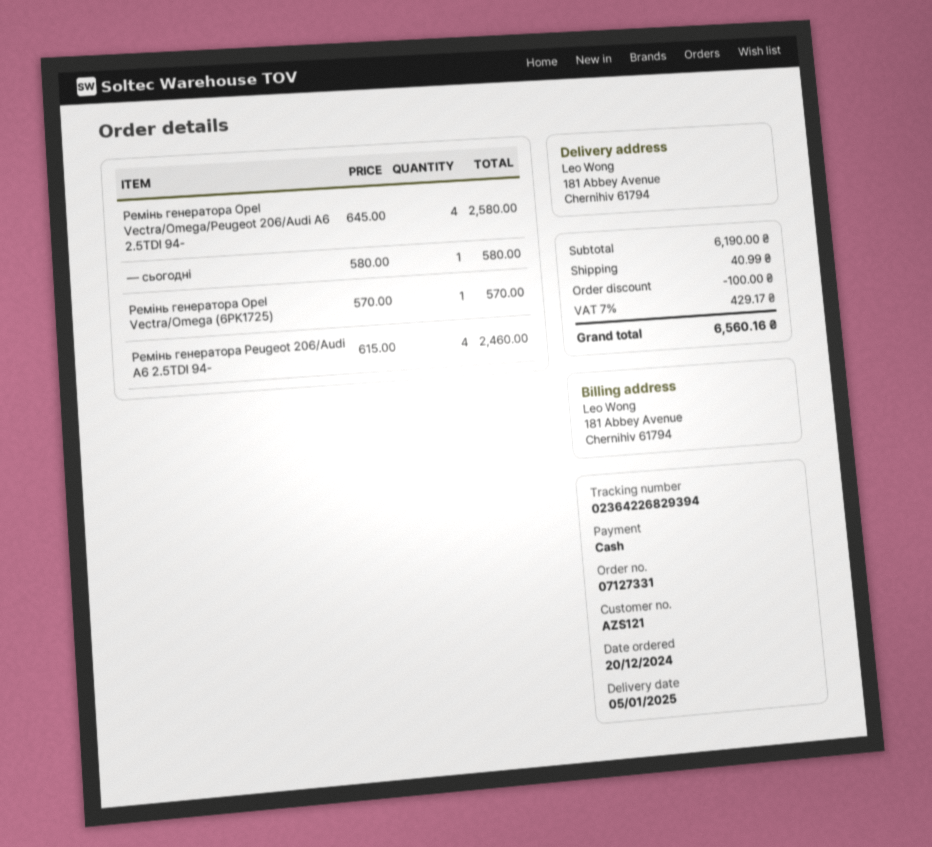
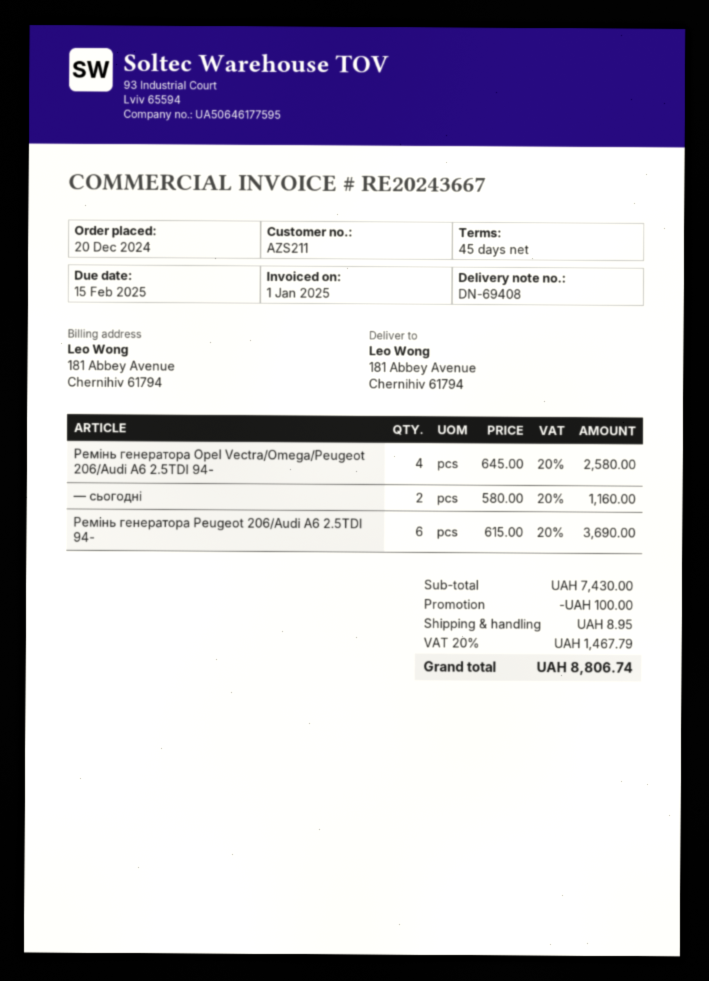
customer number: AZS121 -> AZS211
— сьогодні: 1 x 580.00 = 580.00 -> 2 x 580.00 = 1160.00
Ремінь генератора Opel Vectra/Omega (6PK1725): 1 x 570.00 = 570.00 -> none
Ремінь генератора Peugeot 206/Audi A6 2.5TDI 94-: 4 x 615.00 = 2460.00 -> 6 x 615.00 = 3690.00
subtotal: 6190.00 -> 7430.00
shipping: 40.99 -> 8.95
tax: 7% = 429.17 -> 20% = 1467.79
total: 6560.16 -> 8806.74

